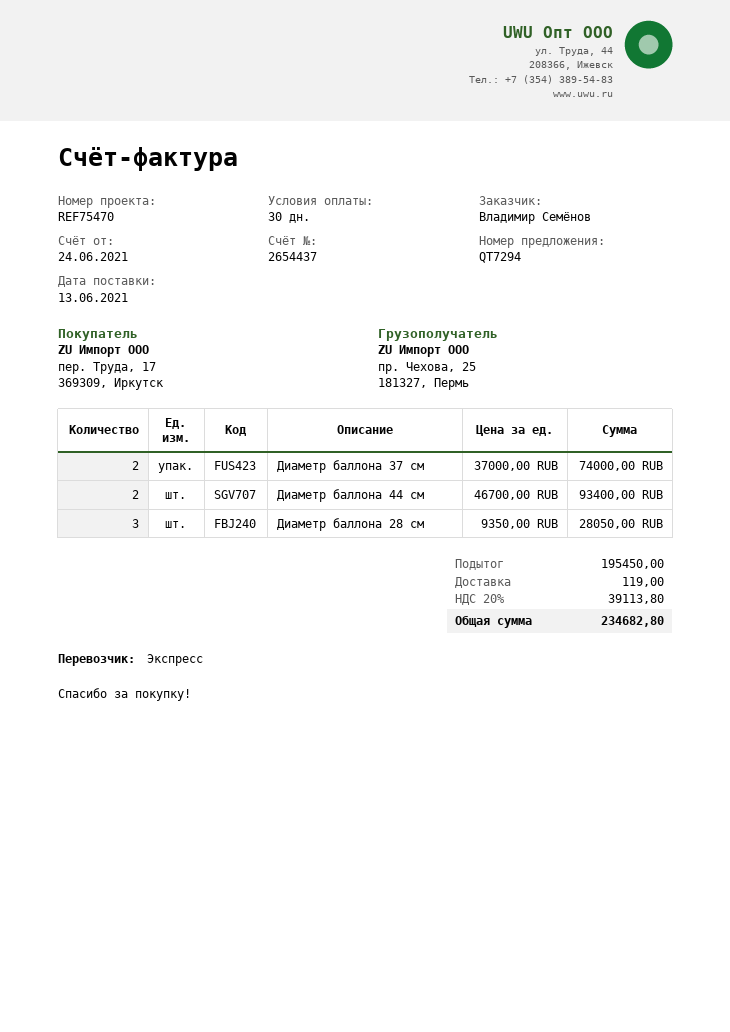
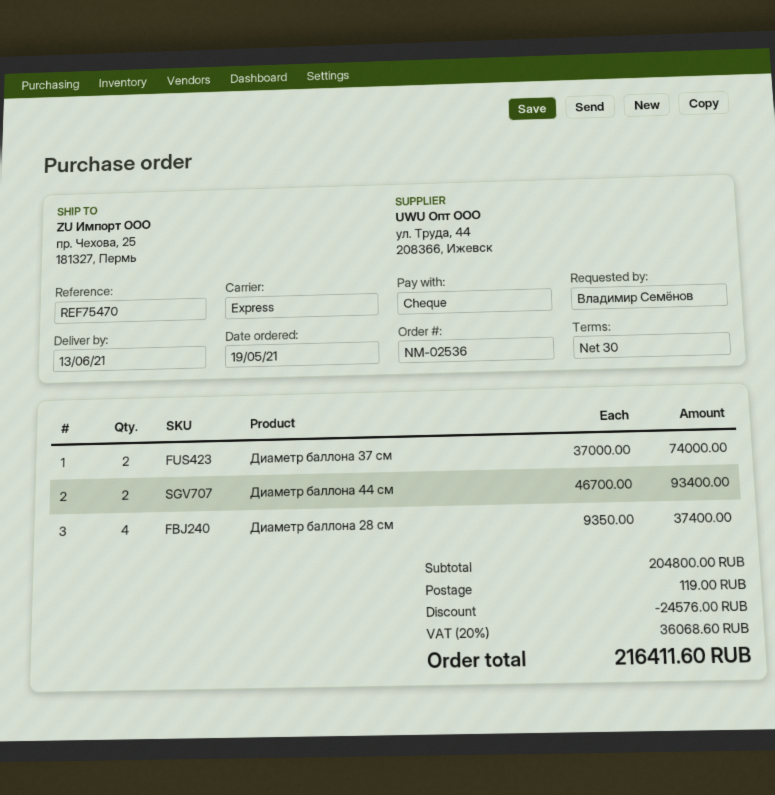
Диаметр баллона 28 см: 3 x 9350.00 = 28050.00 -> 4 x 9350.00 = 37400.00
subtotal: 195450.00 -> 204800.00
discount: none -> 24576.00
tax: 20% = 39113.80 -> 20% = 36068.60
total: 234682.80 -> 216411.60

